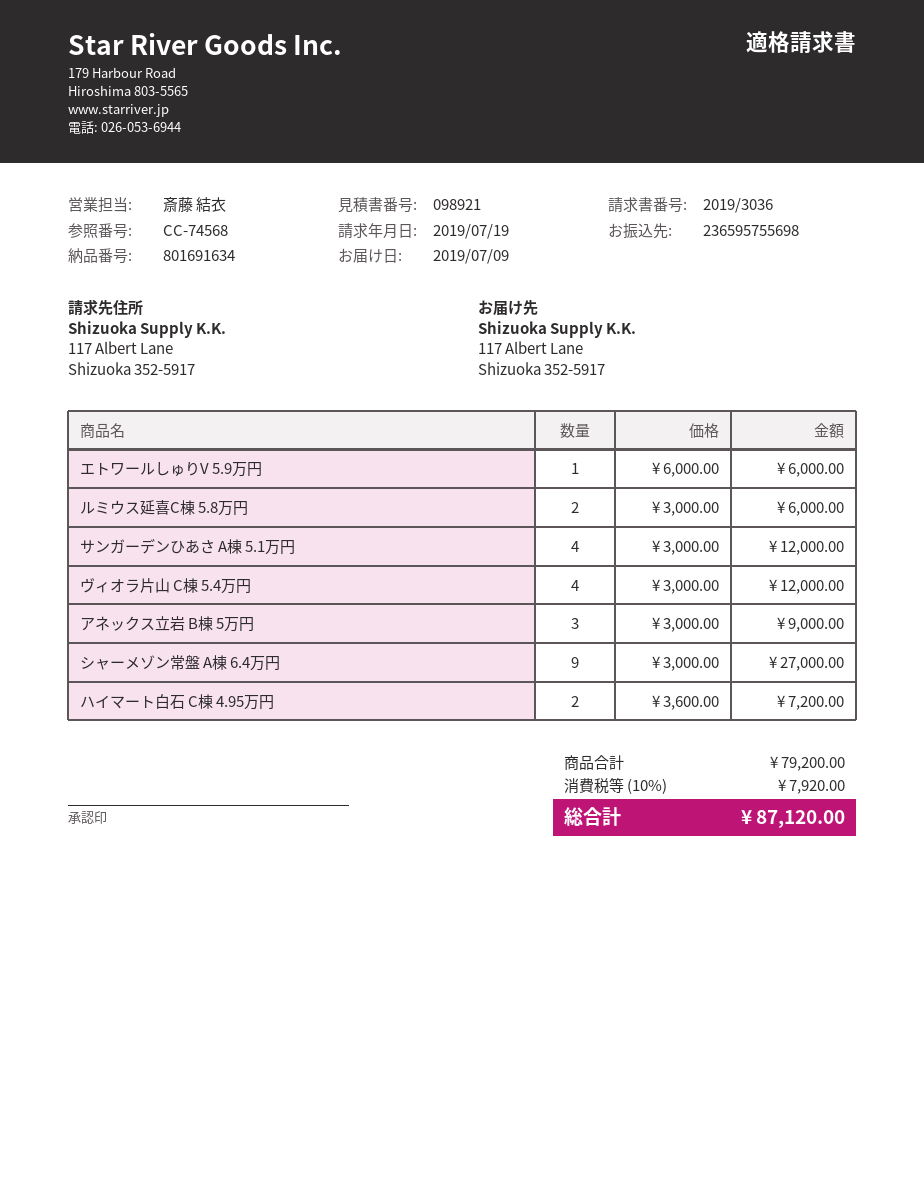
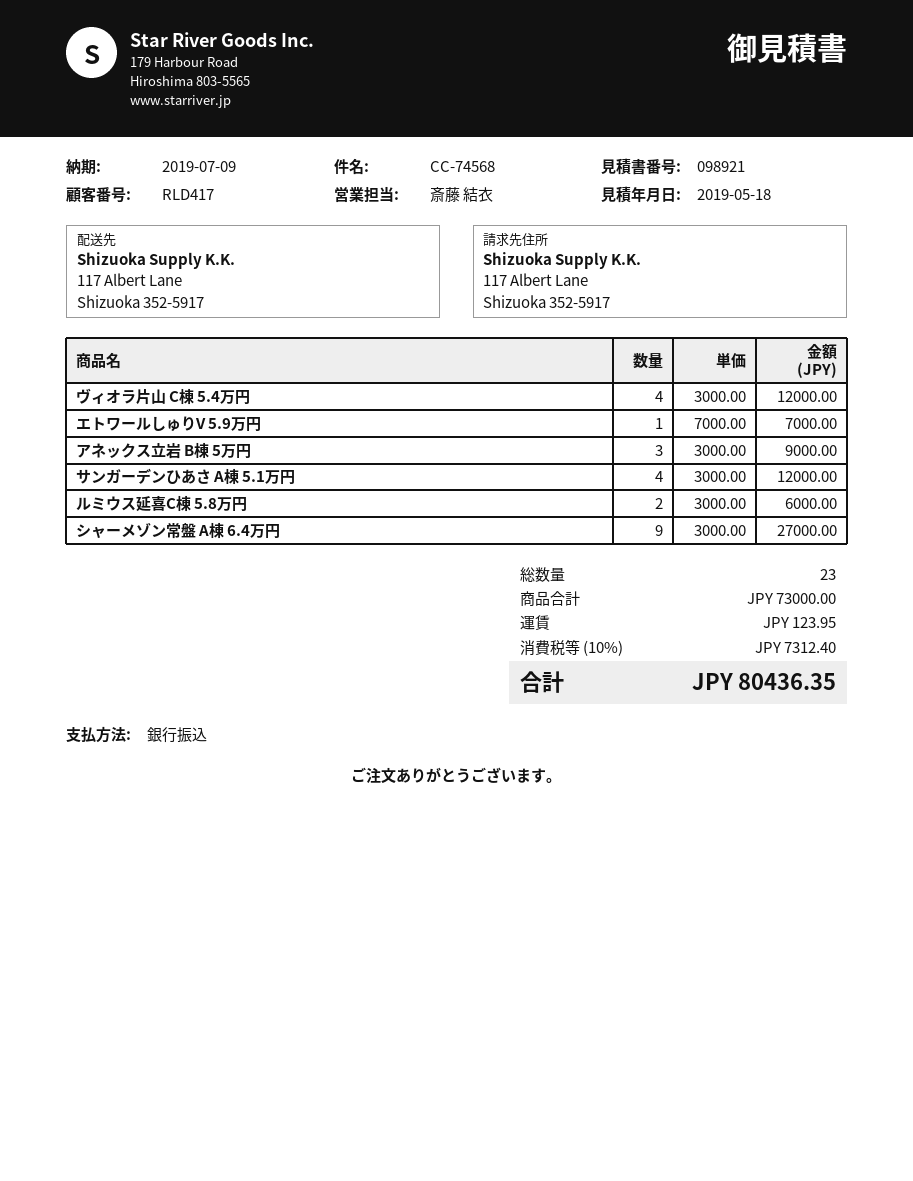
エトワールしゅりV 5.9万円: 1 x 6000.00 = 6000.00 -> 1 x 7000.00 = 7000.00
ハイマート白石 C棟 4.95万円: 2 x 3600.00 = 7200.00 -> none
subtotal: 79200.00 -> 73000.00
shipping: none -> 123.95
tax: 10% = 7920.00 -> 10% = 7312.40
total: 87120.00 -> 80436.35

